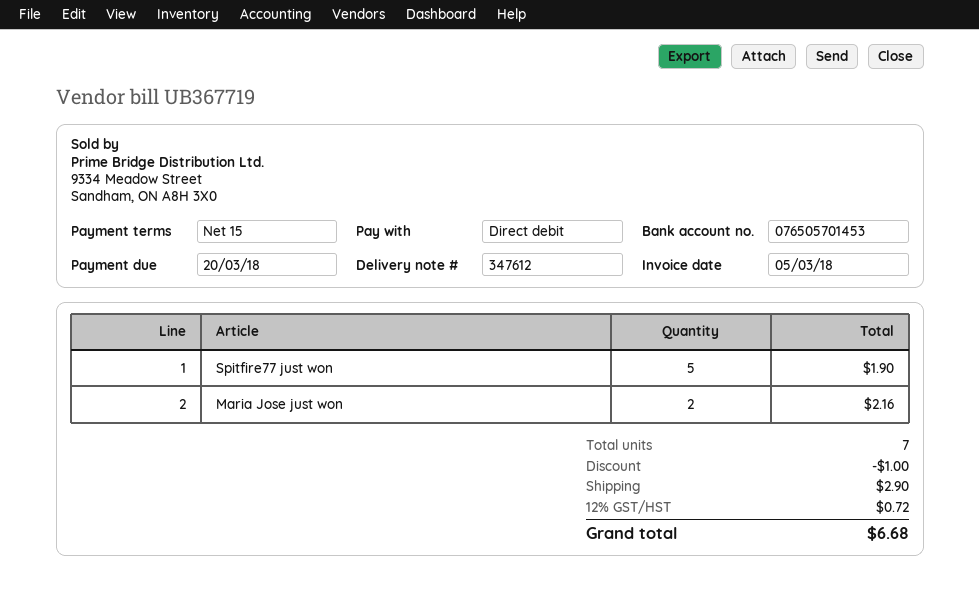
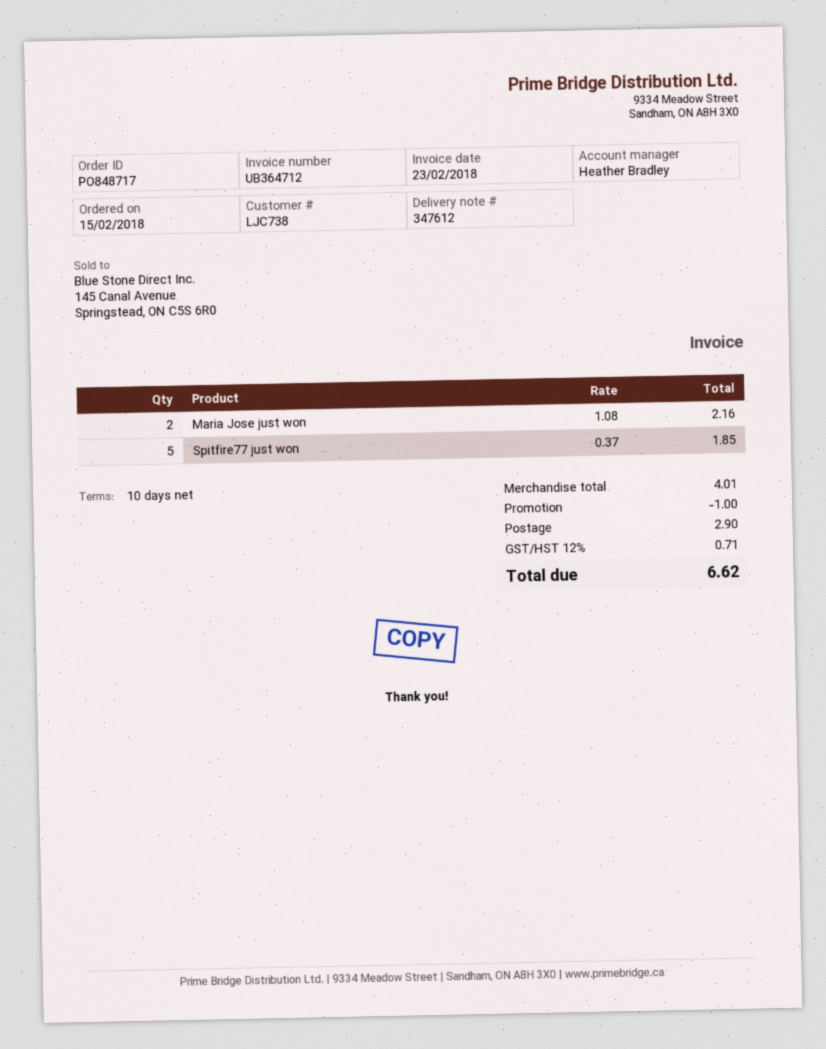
invoice number: UB367719 -> UB364712
invoice date: 2018-03-05 -> 2018-02-23
payment terms: 15 days -> 10 days
Spitfire77 just won: 5 for 1.90 -> 5 for 1.85
tax: 12% = 0.72 -> 12% = 0.71
total: 6.68 -> 6.62

